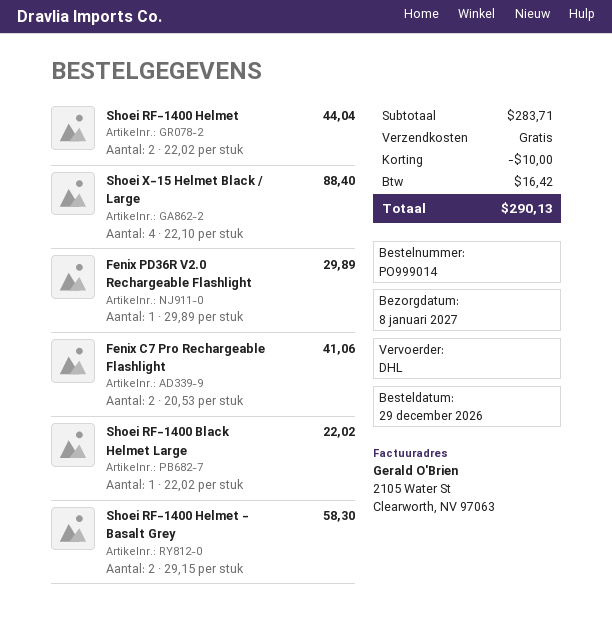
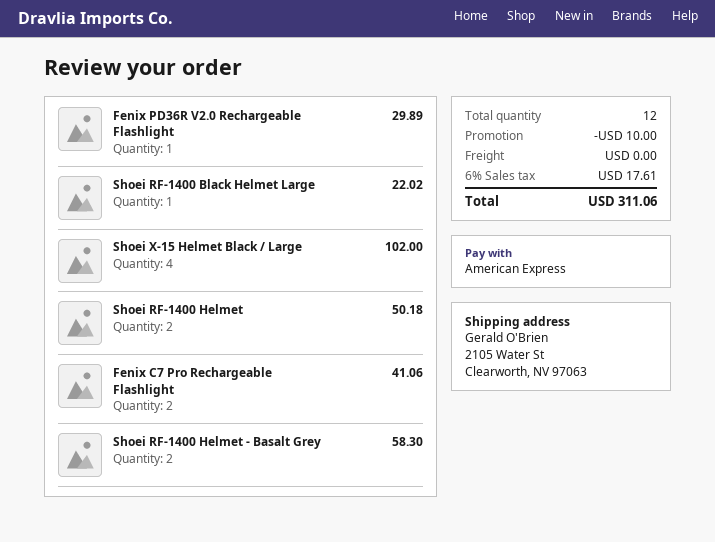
Shoei RF-1400 Helmet: 2 for 44.04 -> 2 for 50.18
Shoei X-15 Helmet Black / Large: 4 for 88.40 -> 4 for 102.00
tax: 16.42 -> 17.61
total: 290.13 -> 311.06

